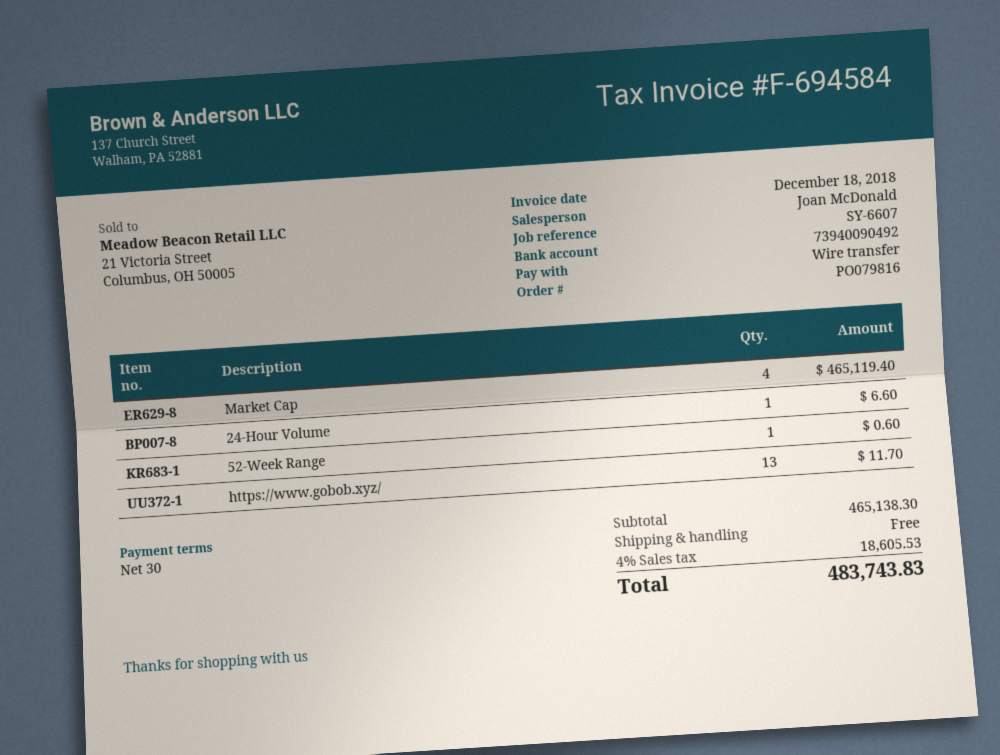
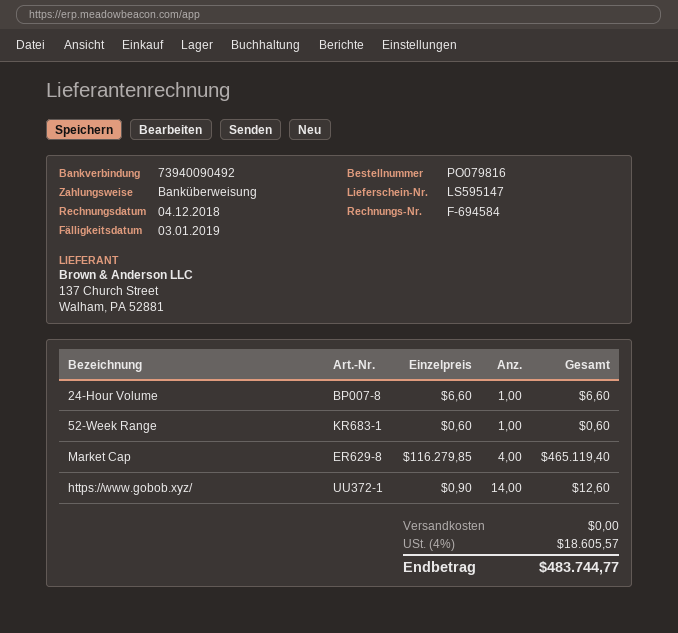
invoice date: 2018-12-18 -> 2018-12-04
https://www.gobob.xyz/: 13 for 11.70 -> 14 for 12.60
tax: 4% = 18605.53 -> 4% = 18605.57
total: 483743.83 -> 483744.77

